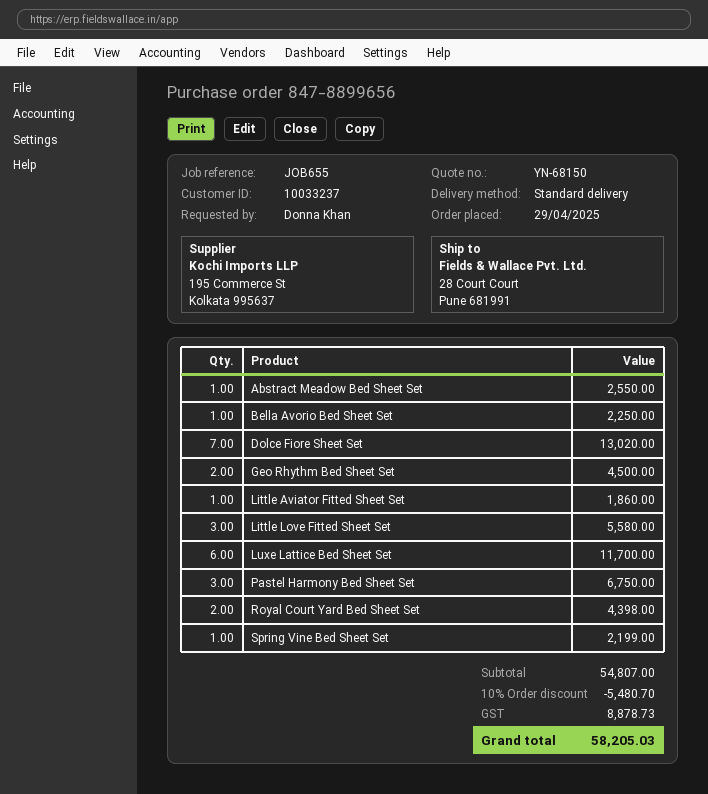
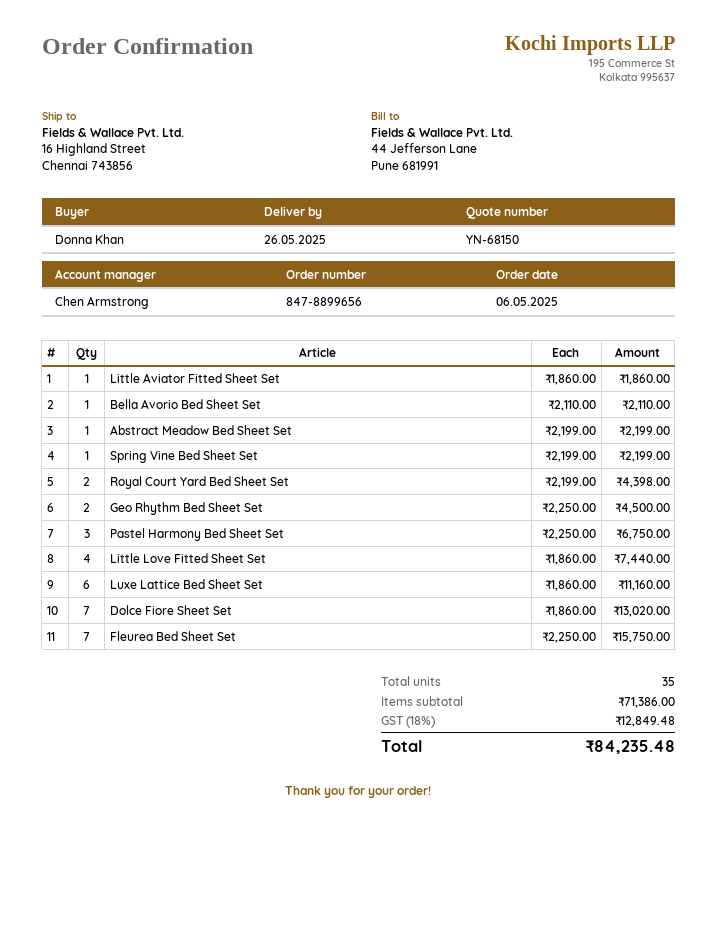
order date: 2025-04-29 -> 2025-05-06
ship to: 28 Court Court, Pune 681991 -> 16 Highland Street, Chennai 743856
Abstract Meadow Bed Sheet Set: 1 for 2550.00 -> 1 for 2199.00
Bella Avorio Bed Sheet Set: 1 for 2250.00 -> 1 for 2110.00
Little Love Fitted Sheet Set: 3 for 5580.00 -> 4 for 7440.00
Luxe Lattice Bed Sheet Set: 6 for 11700.00 -> 6 for 11160.00
Fleurea Bed Sheet Set: none -> 7 for 15750.00
subtotal: 54807.00 -> 71386.00
discount: 10% = 5480.70 -> none
tax: 8878.73 -> 12849.48
total: 58205.03 -> 84235.48

